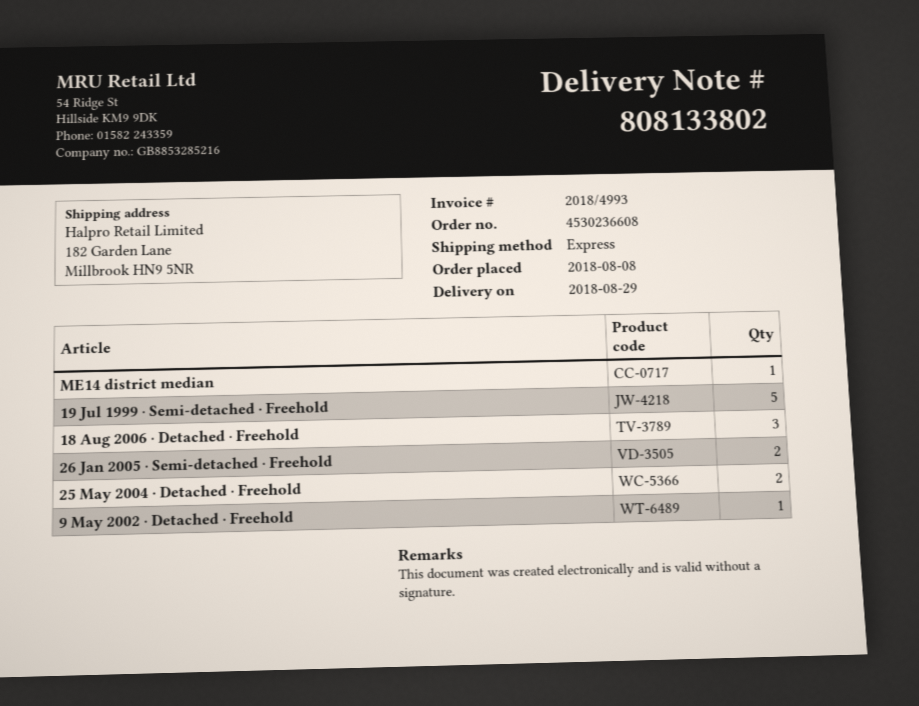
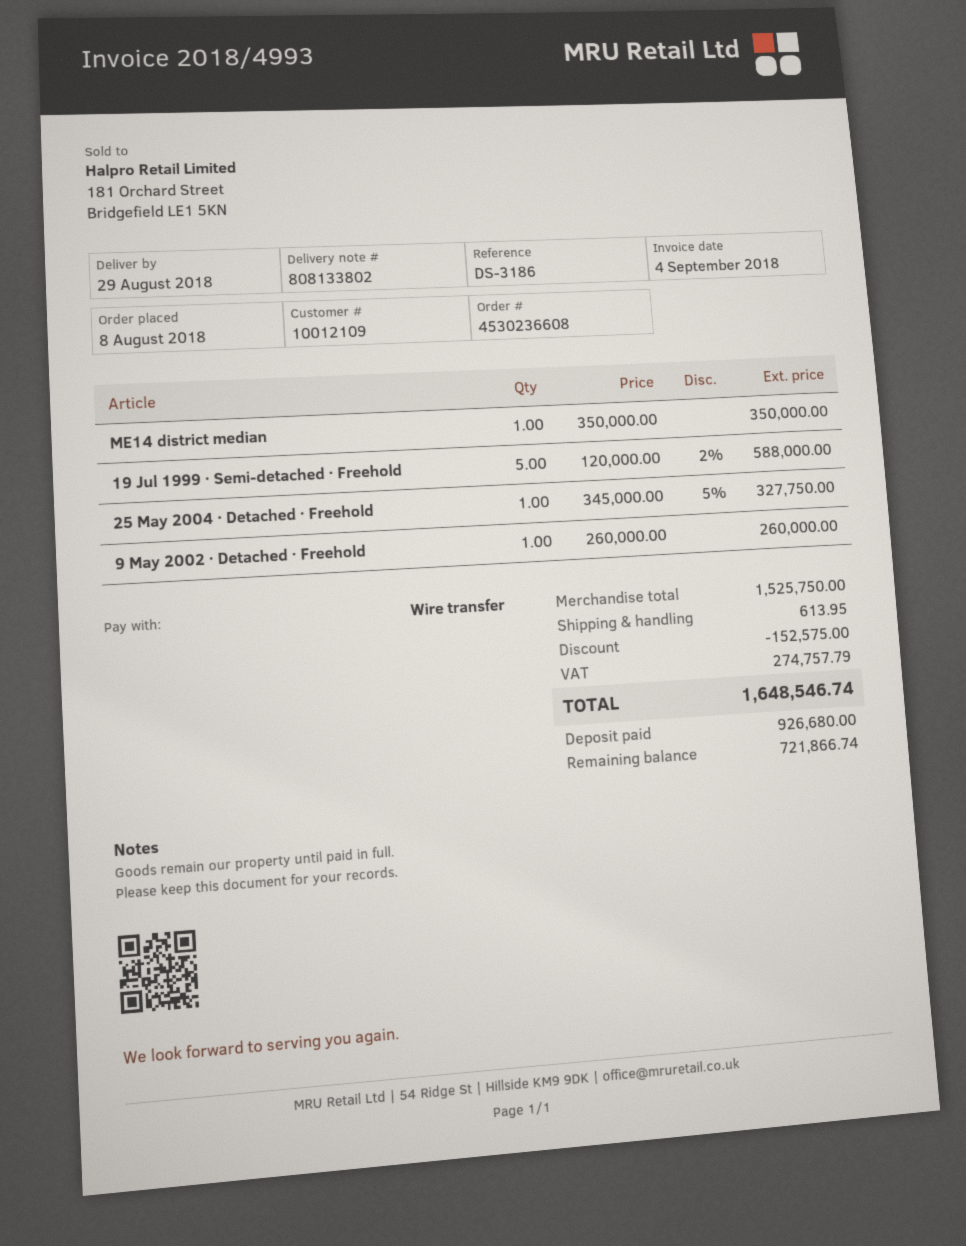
18 Aug 2006 · Detached · Freehold: 3 -> none
26 Jan 2005 · Semi-detached · Freehold: 2 -> none
25 May 2004 · Detached · Freehold: 2 -> 1

